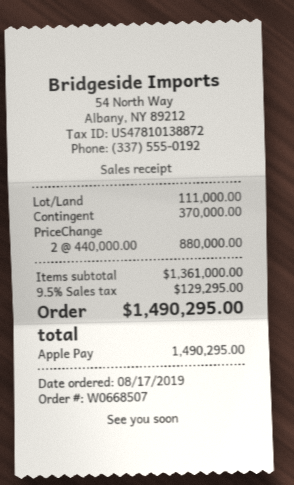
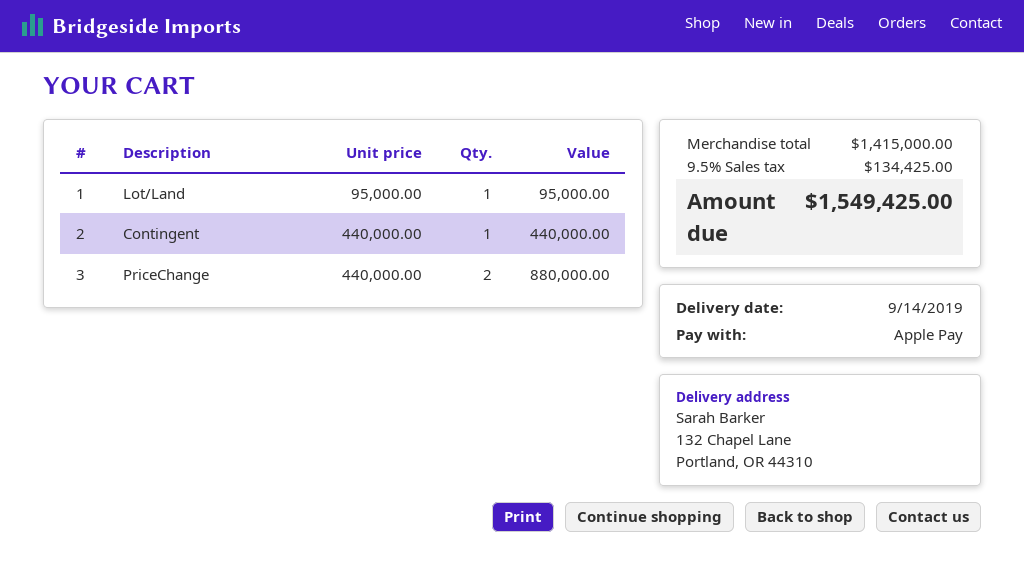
Lot/Land: 1 x 111000.00 = 111000.00 -> 1 x 95000.00 = 95000.00
Contingent: 1 x 370000.00 = 370000.00 -> 1 x 440000.00 = 440000.00
subtotal: 1361000.00 -> 1415000.00
tax: 9.5% = 129295.00 -> 9.5% = 134425.00
total: 1490295.00 -> 1549425.00

